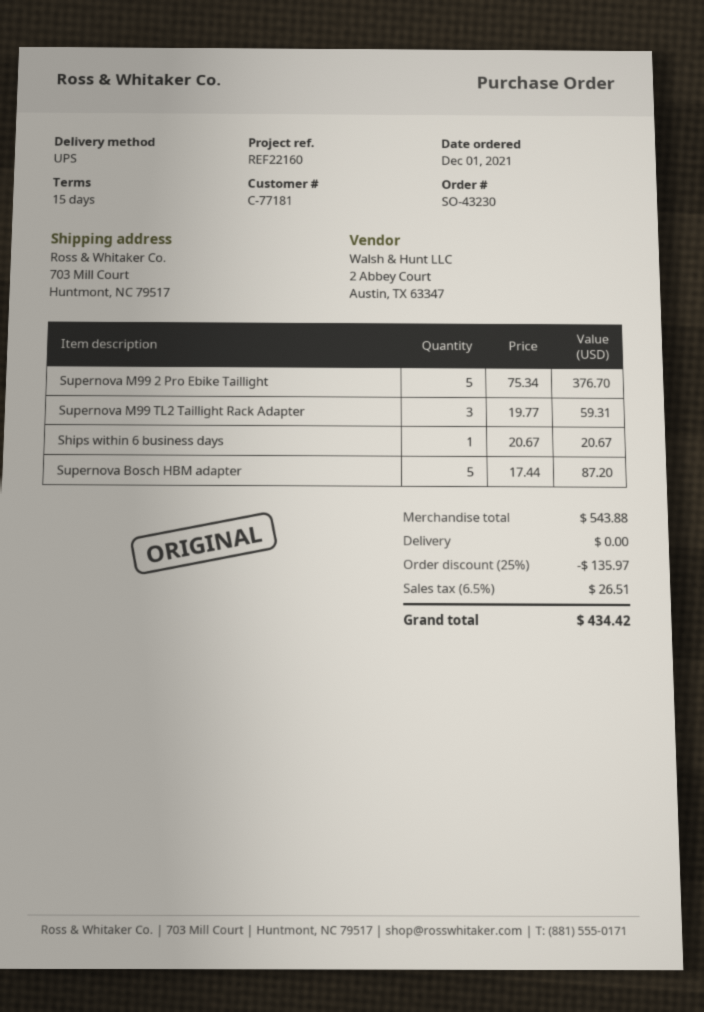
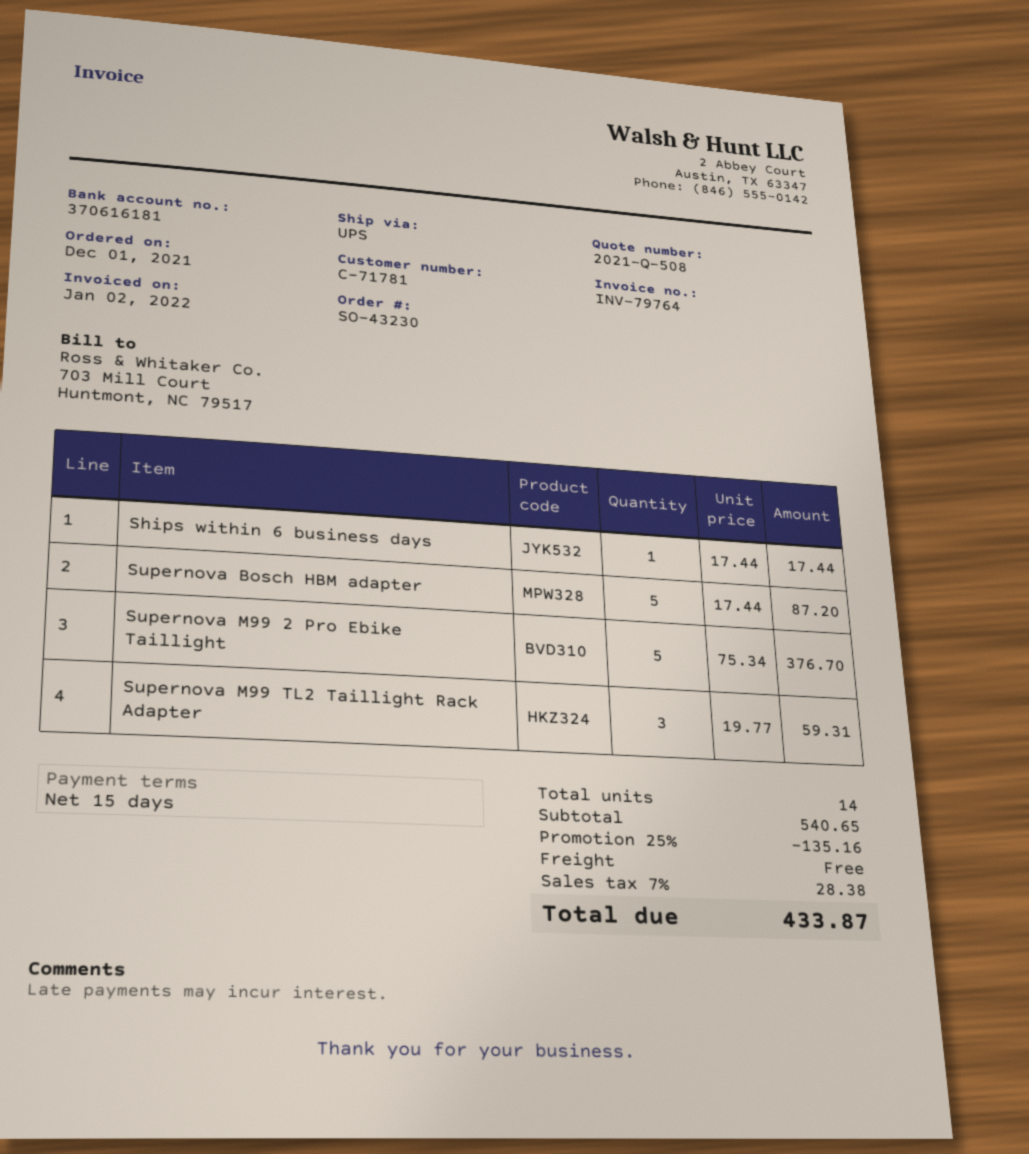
customer number: C-77181 -> C-71781
Ships within 6 business days: 1 x 20.67 = 20.67 -> 1 x 17.44 = 17.44
subtotal: 543.88 -> 540.65
discount: 25% = 135.97 -> 25% = 135.16
tax: 6.5% = 26.51 -> 7% = 28.38
total: 434.42 -> 433.87

